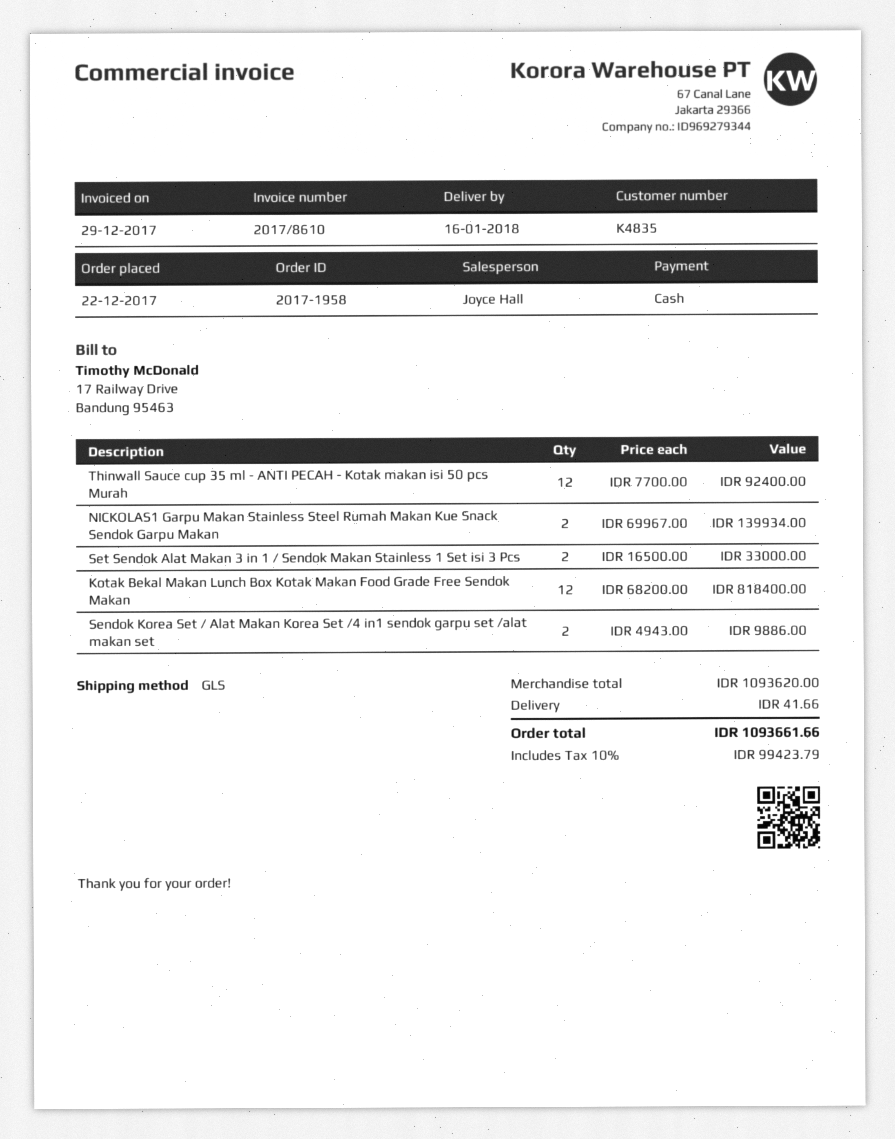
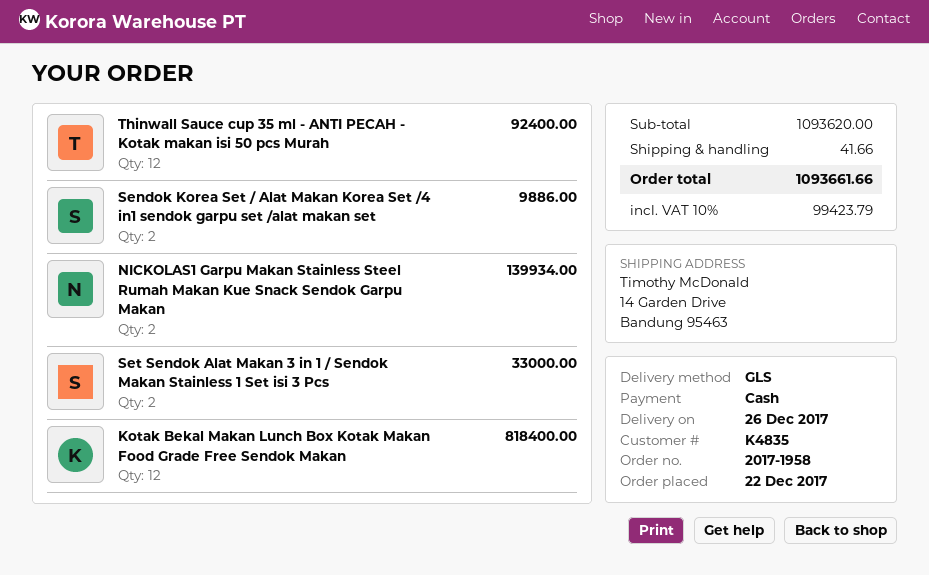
delivery date: 2018-01-16 -> 2017-12-26

